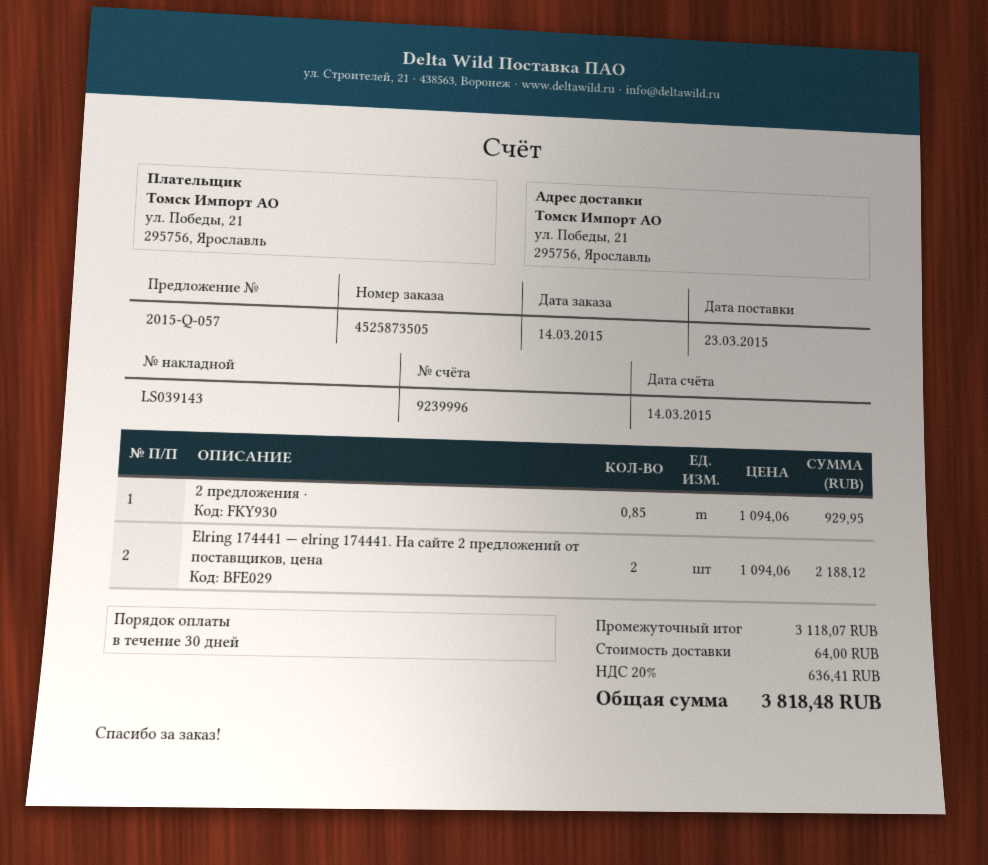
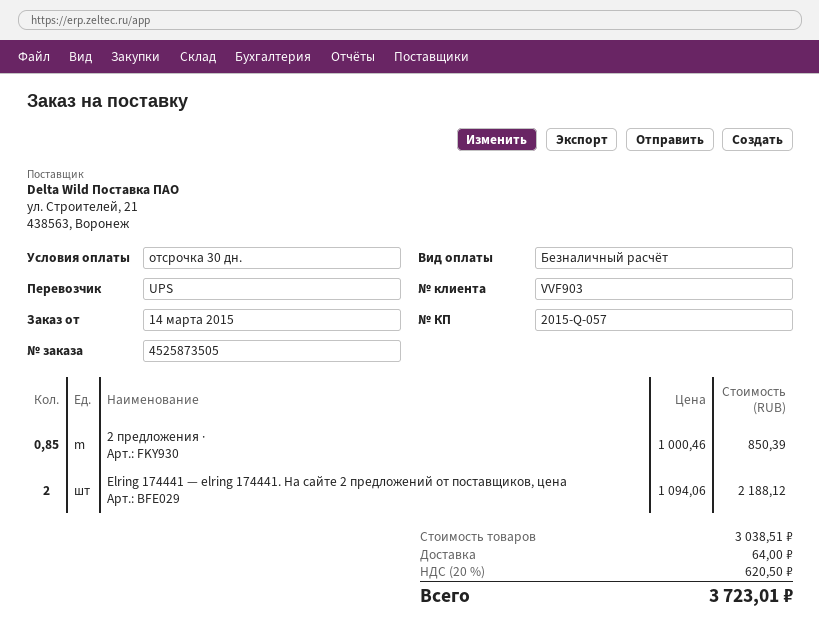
2 предложения ·: 0.85 x 1094.06 = 929.95 -> 0.85 x 1000.46 = 850.39
subtotal: 3118.07 -> 3038.51
tax: 20% = 636.41 -> 20% = 620.50
total: 3818.48 -> 3723.01

